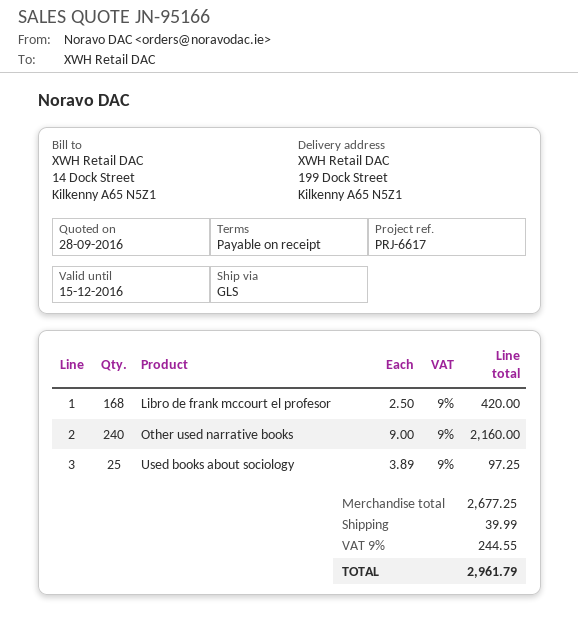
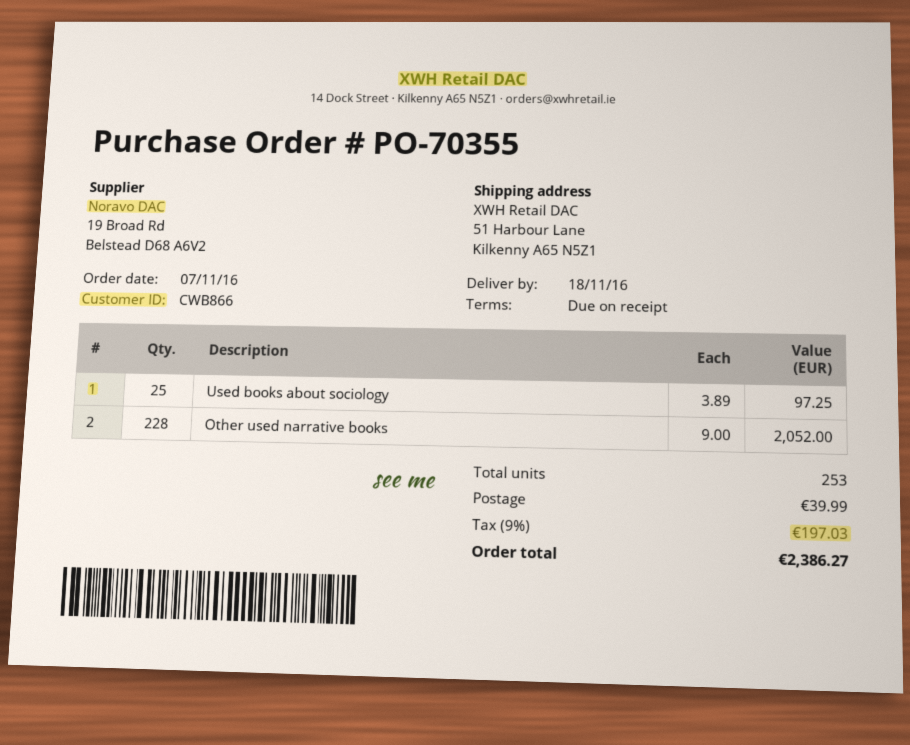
ship to: 199 Dock Street, Kilkenny A65 N5Z1 -> 51 Harbour Lane, Kilkenny A65 N5Z1
Libro de frank mccourt el profesor: 168 x 2.50 = 420.00 -> none
Other used narrative books: 240 x 9.00 = 2160.00 -> 228 x 9.00 = 2052.00
tax: 9% = 244.55 -> 9% = 197.03
total: 2961.79 -> 2386.27

